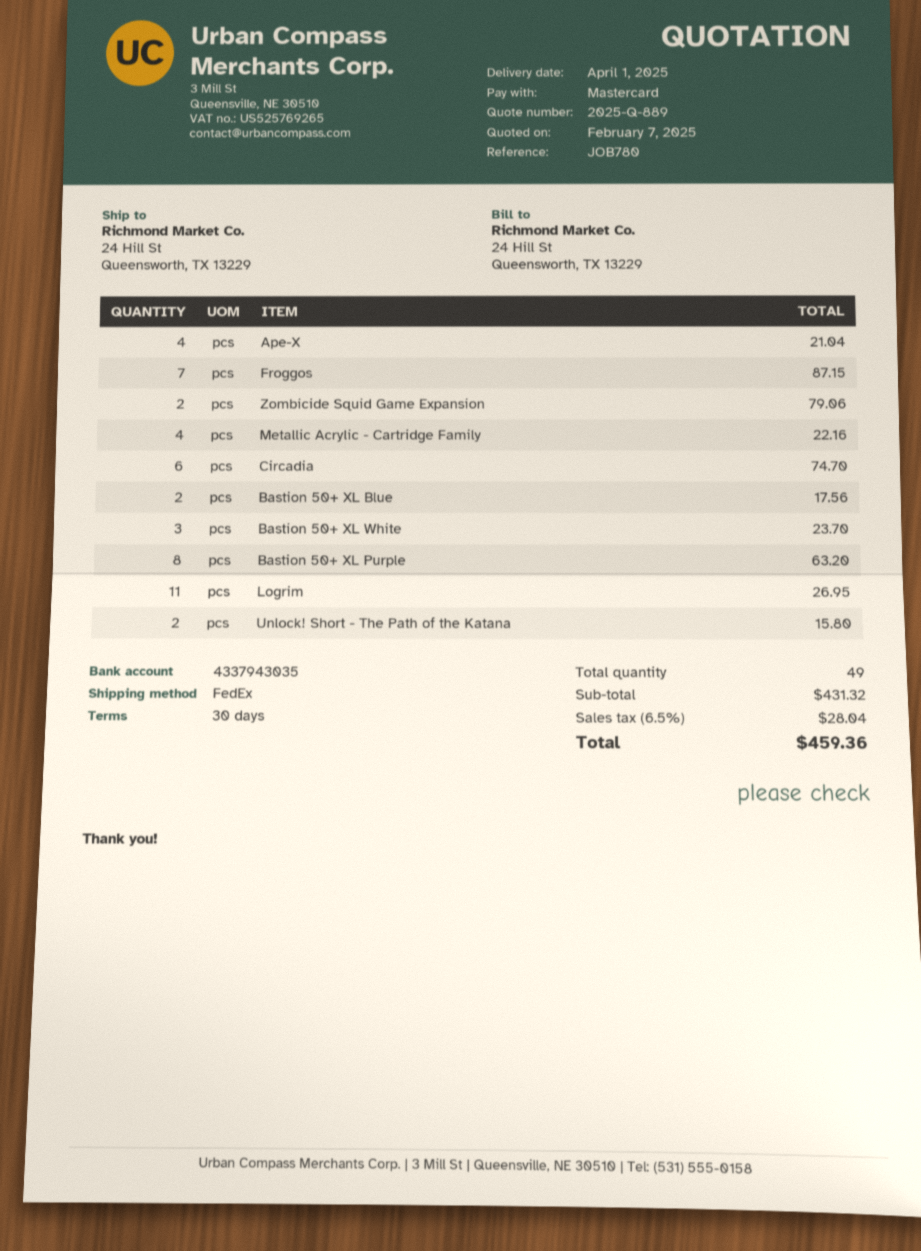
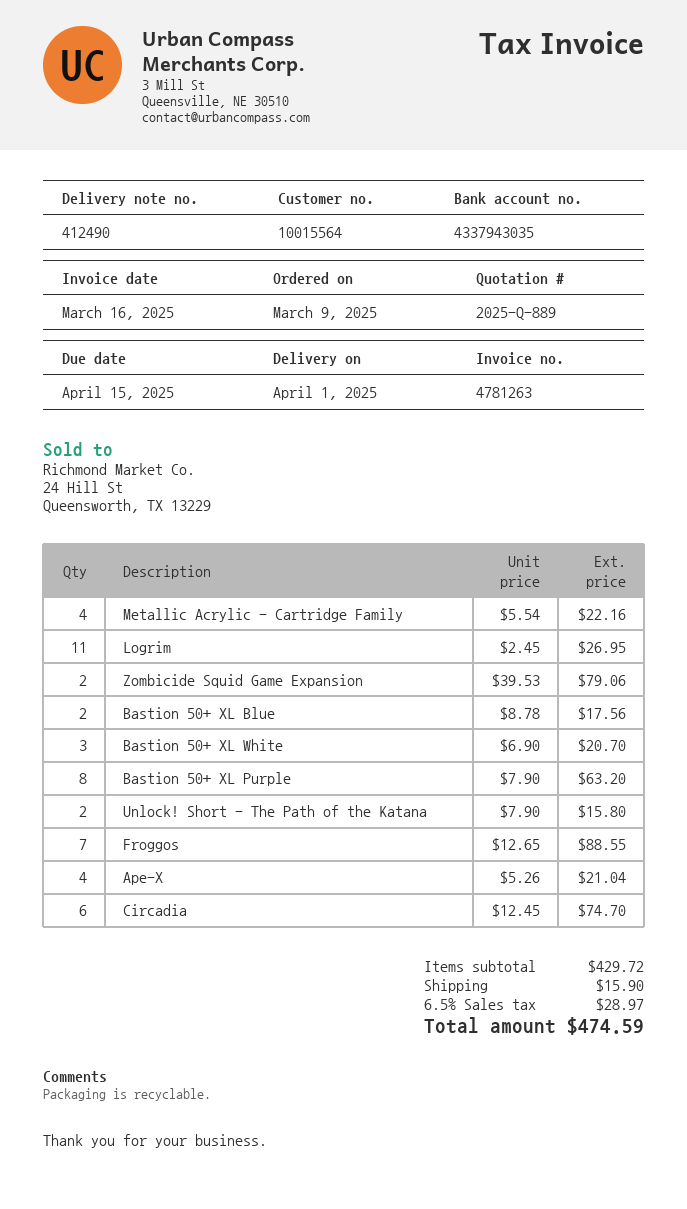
Froggos: 7 for 87.15 -> 7 for 88.55
Bastion 50+ XL White: 3 for 23.70 -> 3 for 20.70
subtotal: 431.32 -> 429.72
shipping: none -> 15.90
tax: 6.5% = 28.04 -> 6.5% = 28.97
total: 459.36 -> 474.59

